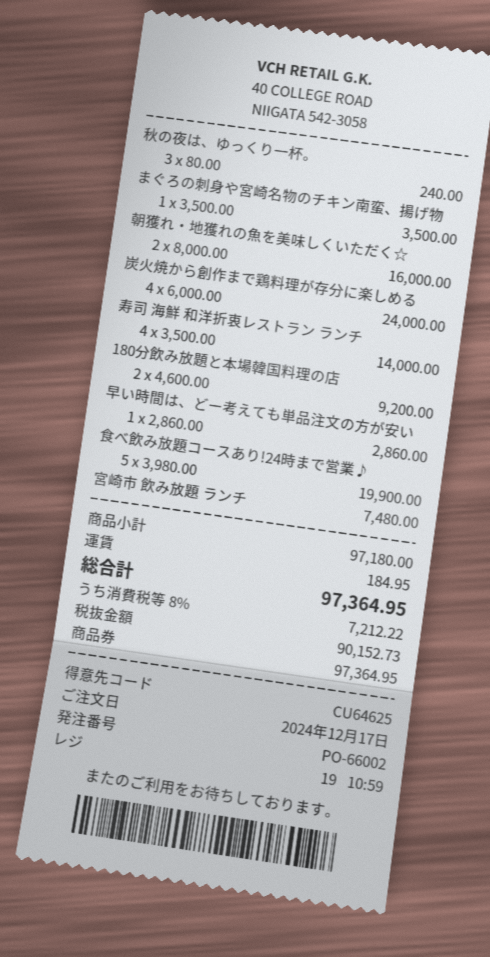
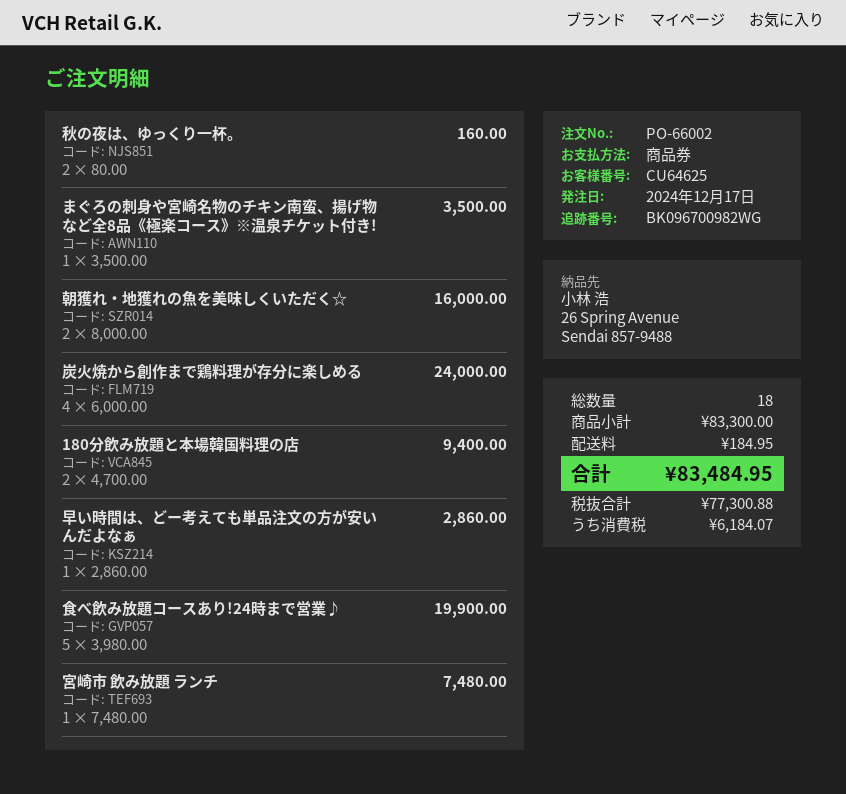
秋の夜は、ゆっくり一杯。: 3 x 80.00 = 240.00 -> 2 x 80.00 = 160.00
寿司 海鮮 和洋折衷レストラン ランチ: 4 x 3500.00 = 14000.00 -> none
180分飲み放題と本場韓国料理の店: 2 x 4600.00 = 9200.00 -> 2 x 4700.00 = 9400.00
subtotal: 97180.00 -> 83300.00
net: 90152.73 -> 77300.88
tax: 7212.22 -> 6184.07
total: 97364.95 -> 83484.95

